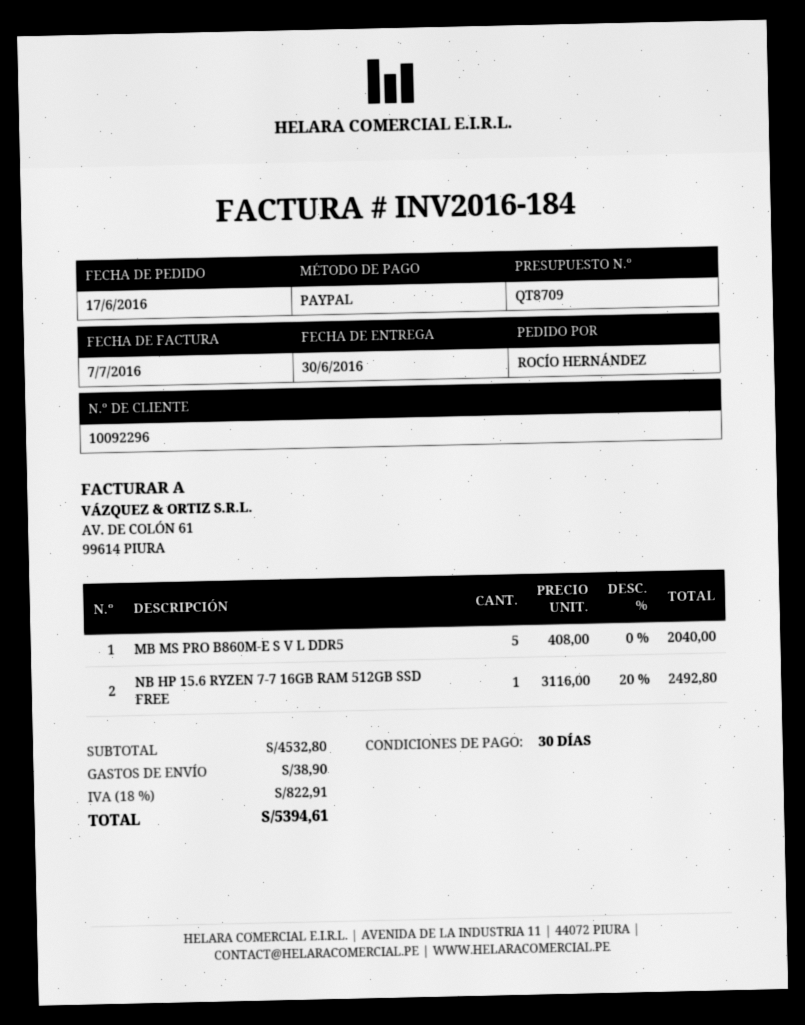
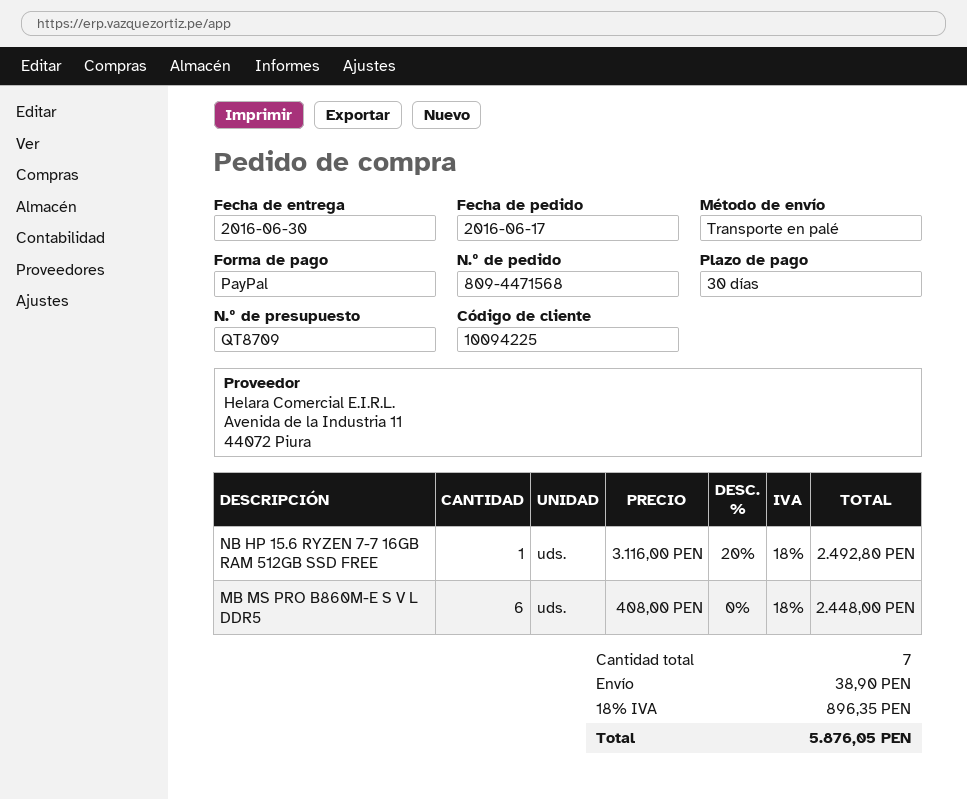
customer number: 10092296 -> 10094225
MB MS PRO B860M-E S V L DDR5: 5 x 408.00 = 2040.00 -> 6 x 408.00 = 2448.00
tax: 18% = 822.91 -> 18% = 896.35
total: 5394.61 -> 5876.05

